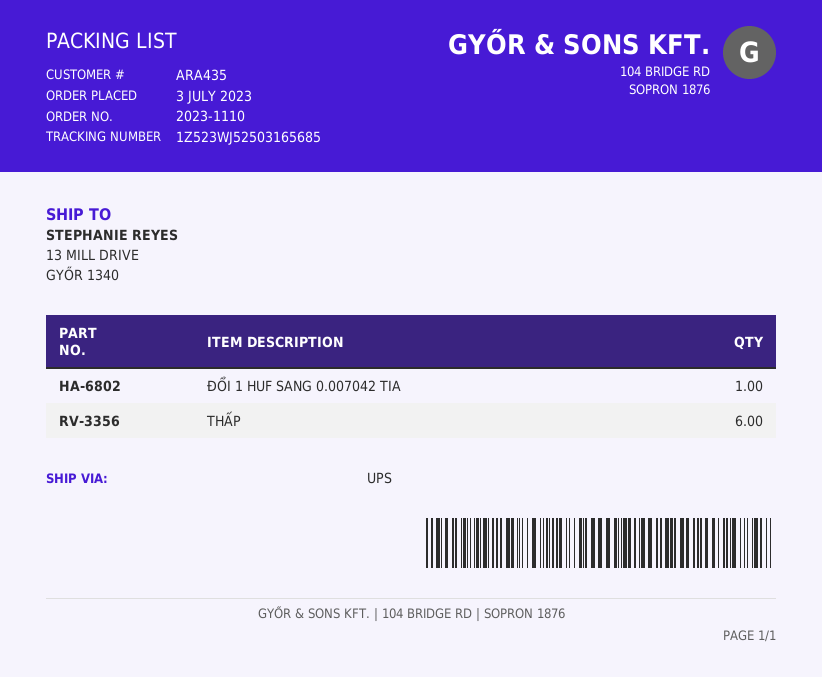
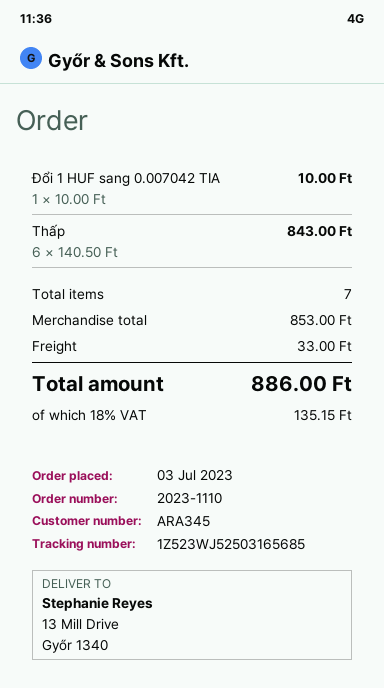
customer number: ARA435 -> ARA345

